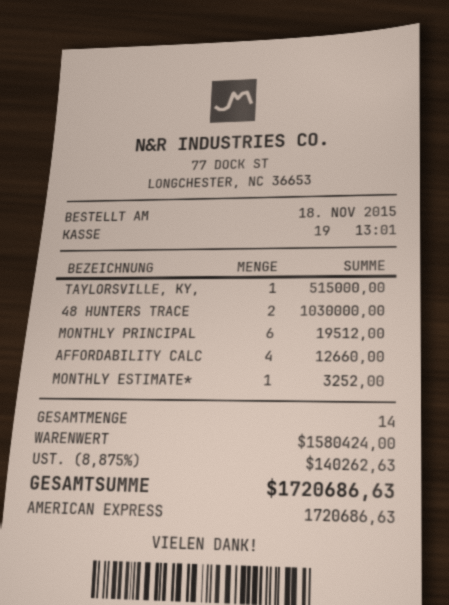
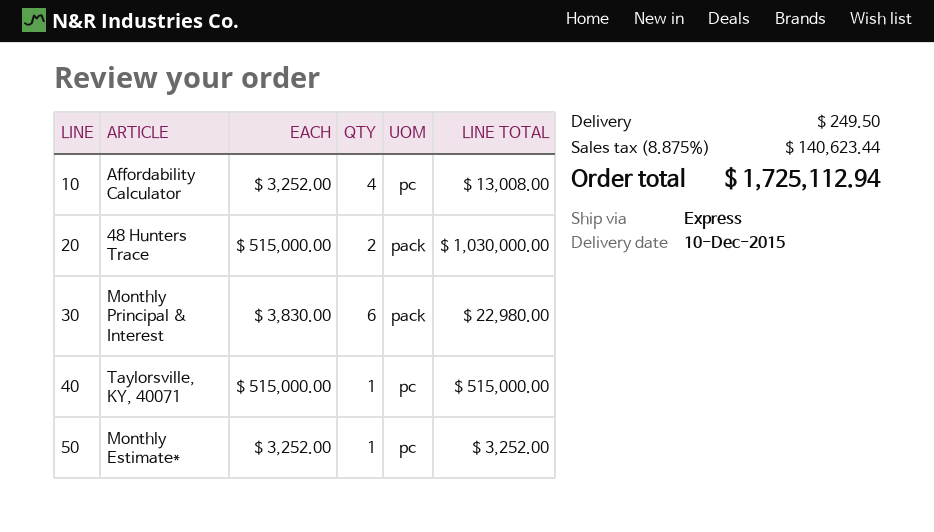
MONTHLY PRINCIPAL: 6 for 19512.00 -> 6 for 22980.00
AFFORDABILITY CALC: 4 for 12660.00 -> 4 for 13008.00
shipping: none -> 249.50
tax: 8.875% = 140262.63 -> 8.875% = 140623.44
total: 1720686.63 -> 1725112.94

